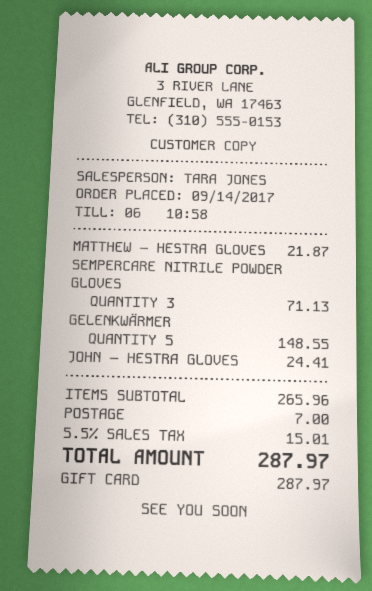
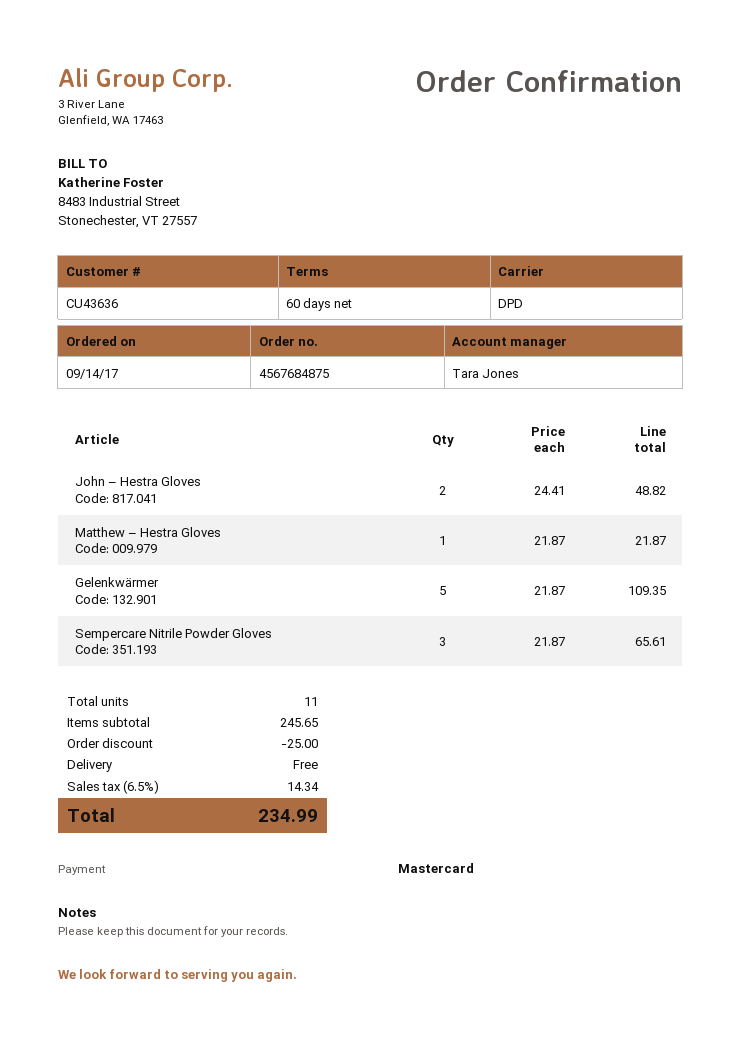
payment method: gift card -> Mastercard
SEMPERCARE NITRILE POWDER GLOVES: 3 for 71.13 -> 3 for 65.61
GELENKWÄRMER: 5 for 148.55 -> 5 for 109.35
JOHN – HESTRA GLOVES: 1 for 24.41 -> 2 for 48.82
subtotal: 265.96 -> 245.65
discount: none -> 25.00
shipping: 7.00 -> 0.00
tax: 5.5% = 15.01 -> 6.5% = 14.34
total: 287.97 -> 234.99

